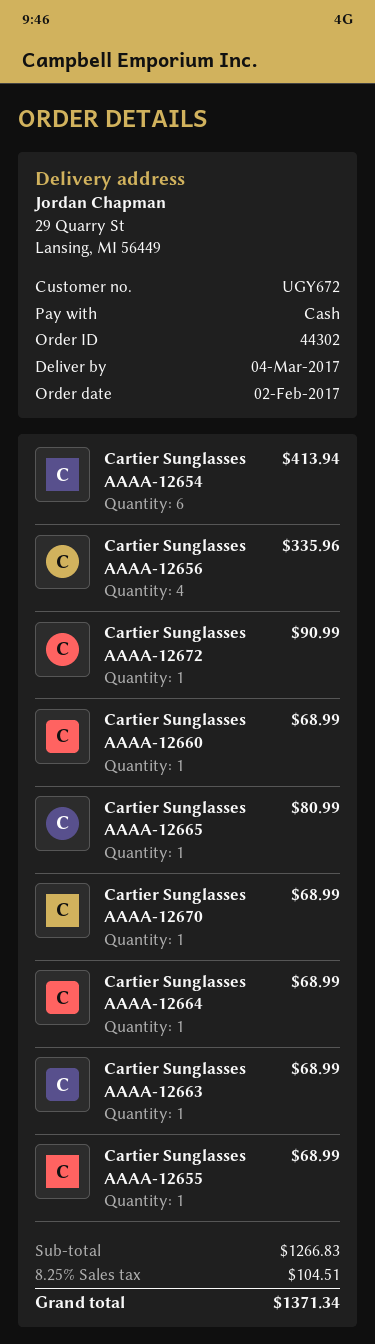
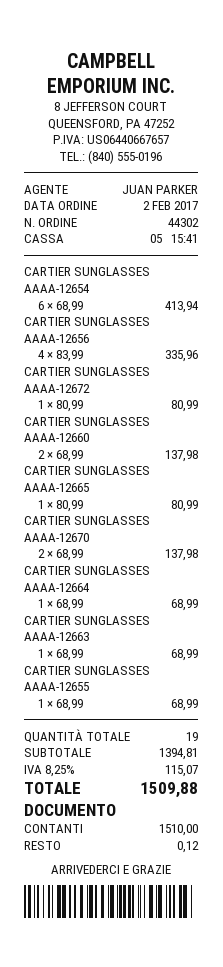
Cartier Sunglasses AAAA-12672: 1 for 90.99 -> 1 for 80.99
Cartier Sunglasses AAAA-12660: 1 for 68.99 -> 2 for 137.98
Cartier Sunglasses AAAA-12670: 1 for 68.99 -> 2 for 137.98
subtotal: 1266.83 -> 1394.81
tax: 8.25% = 104.51 -> 8.25% = 115.07
total: 1371.34 -> 1509.88

